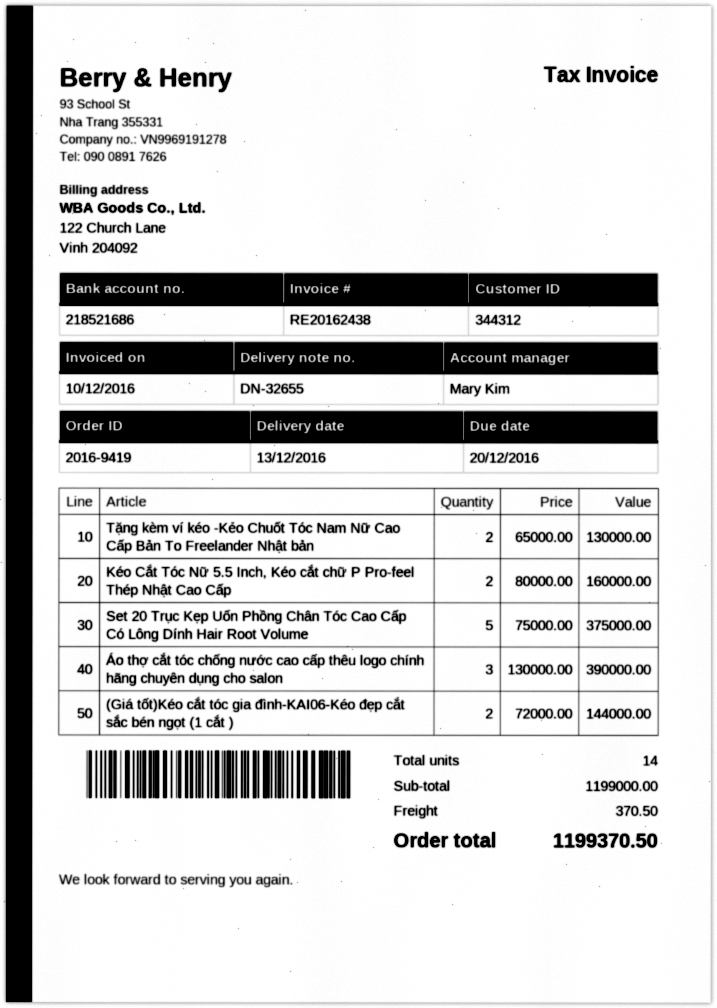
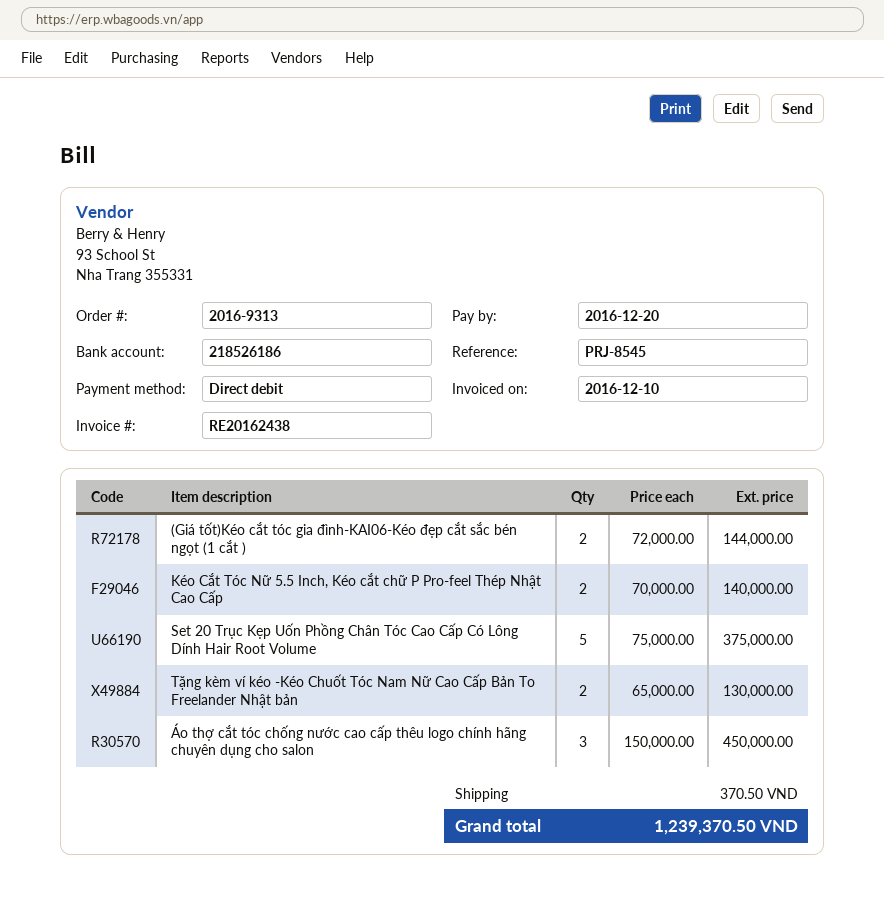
order number: 2016-9419 -> 2016-9313
bank account: 218521686 -> 218526186
Kéo Cắt Tóc Nữ 5.5 Inch, Kéo cắt chữ P Pro-feel Thép Nhật Cao Cấp: 2 x 80000.00 = 160000.00 -> 2 x 70000.00 = 140000.00
Áo thợ cắt tóc chống nước cao cấp thêu logo chính hãng chuyên dụng cho salon: 3 x 130000.00 = 390000.00 -> 3 x 150000.00 = 450000.00
total: 1199370.50 -> 1239370.50

